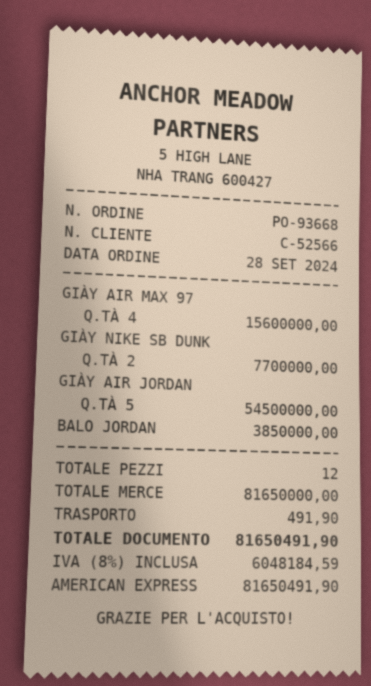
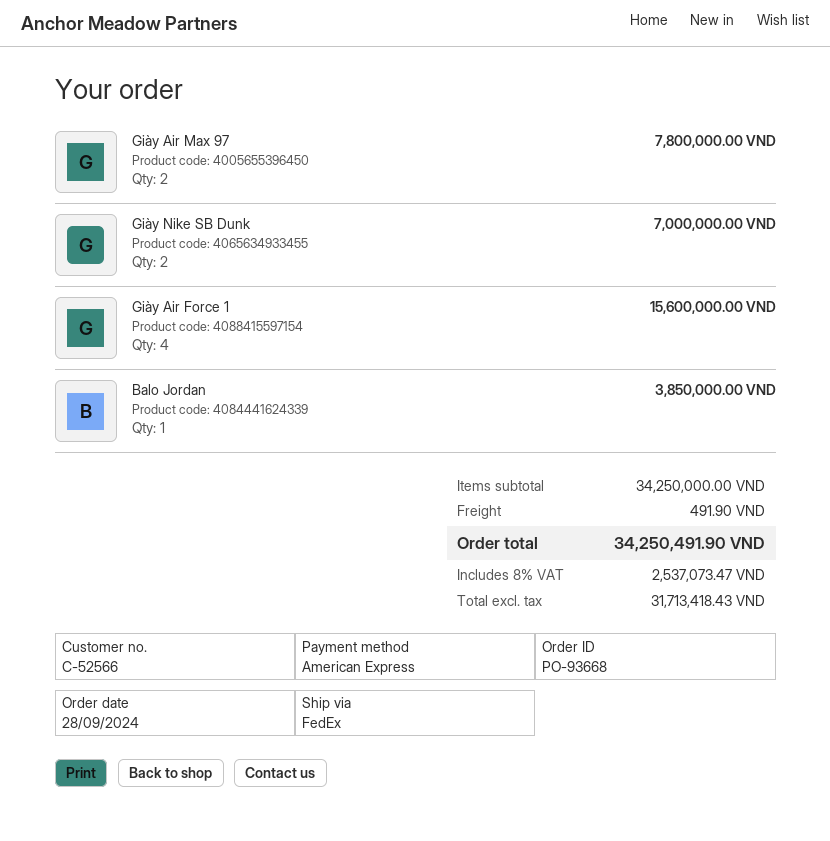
GIÀY AIR MAX 97: 4 for 15600000.00 -> 2 for 7800000.00
GIÀY NIKE SB DUNK: 2 for 7700000.00 -> 2 for 7000000.00
GIÀY AIR JORDAN: 5 for 54500000.00 -> none
Giày Air Force 1: none -> 4 for 15600000.00
subtotal: 81650000.00 -> 34250000.00
tax: 8% = 6048184.59 -> 8% = 2537073.47
total: 81650491.90 -> 34250491.90

